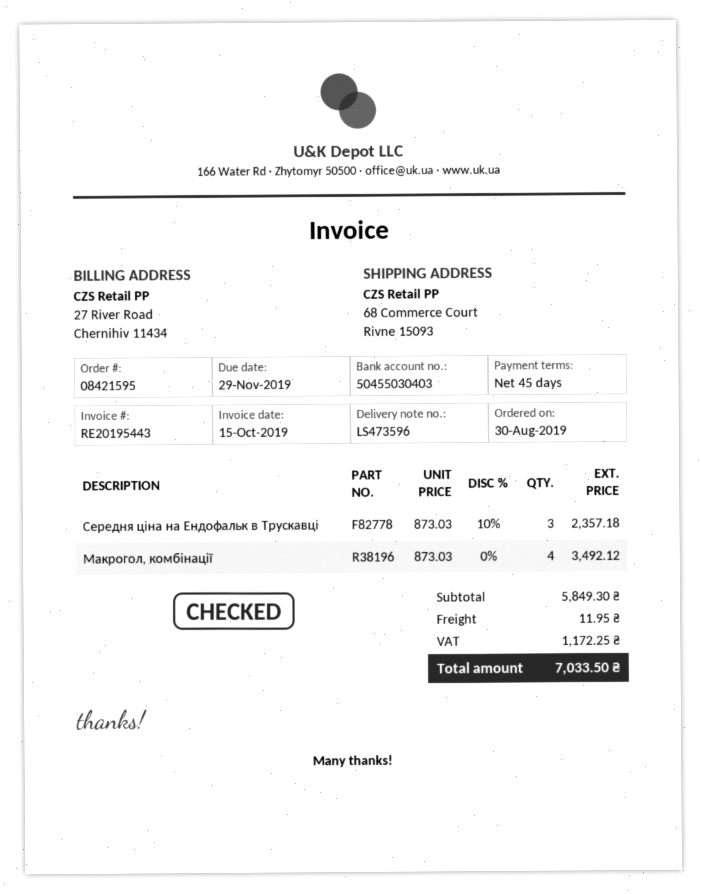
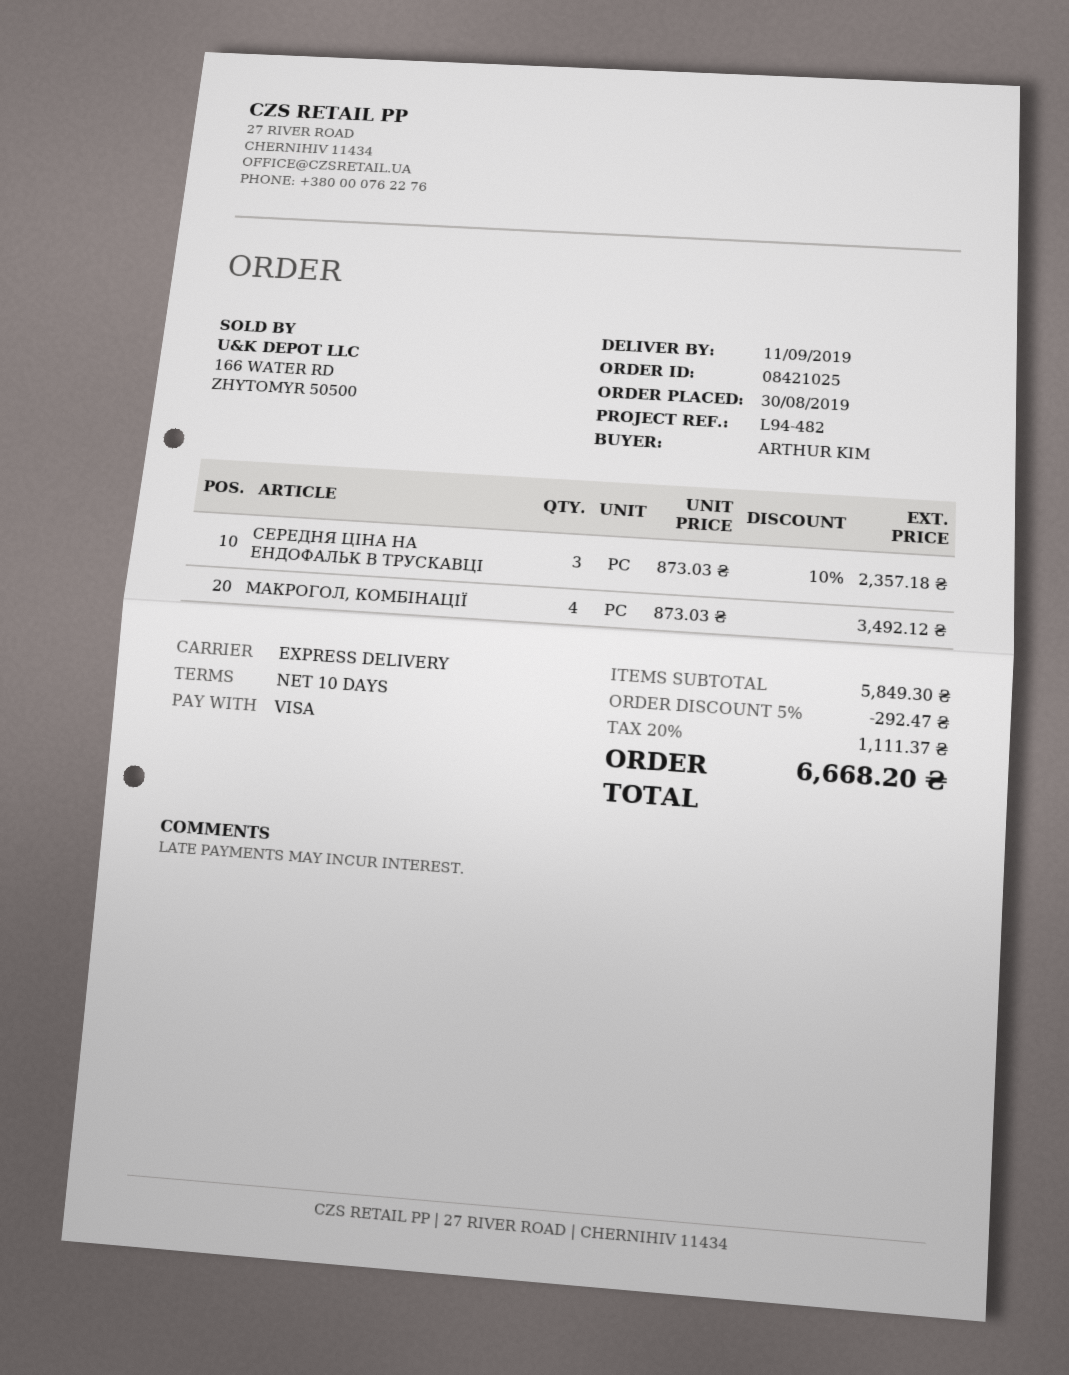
order number: 08421595 -> 08421025
payment terms: 45 days -> 10 days
discount: none -> 5% = 292.47
shipping: 11.95 -> none
tax: 1172.25 -> 1111.37
total: 7033.50 -> 6668.20

